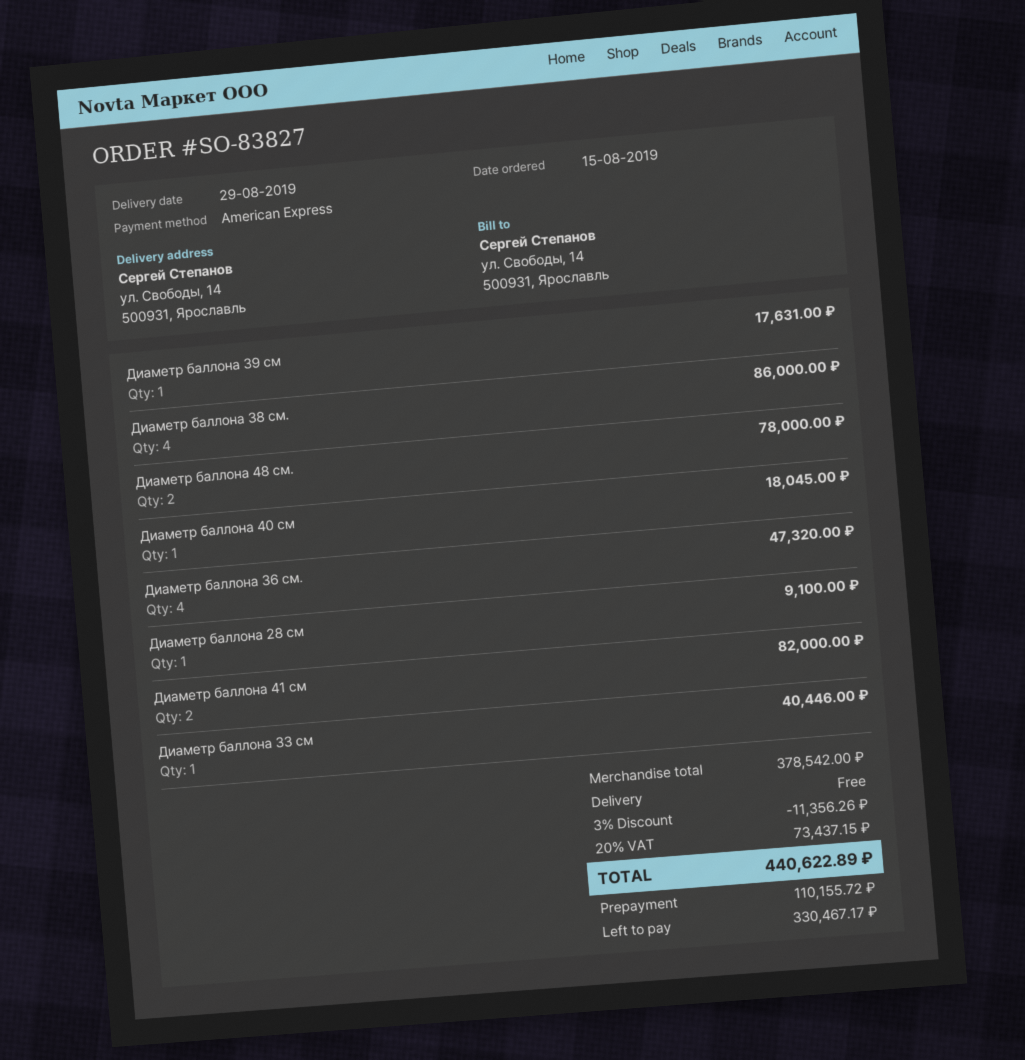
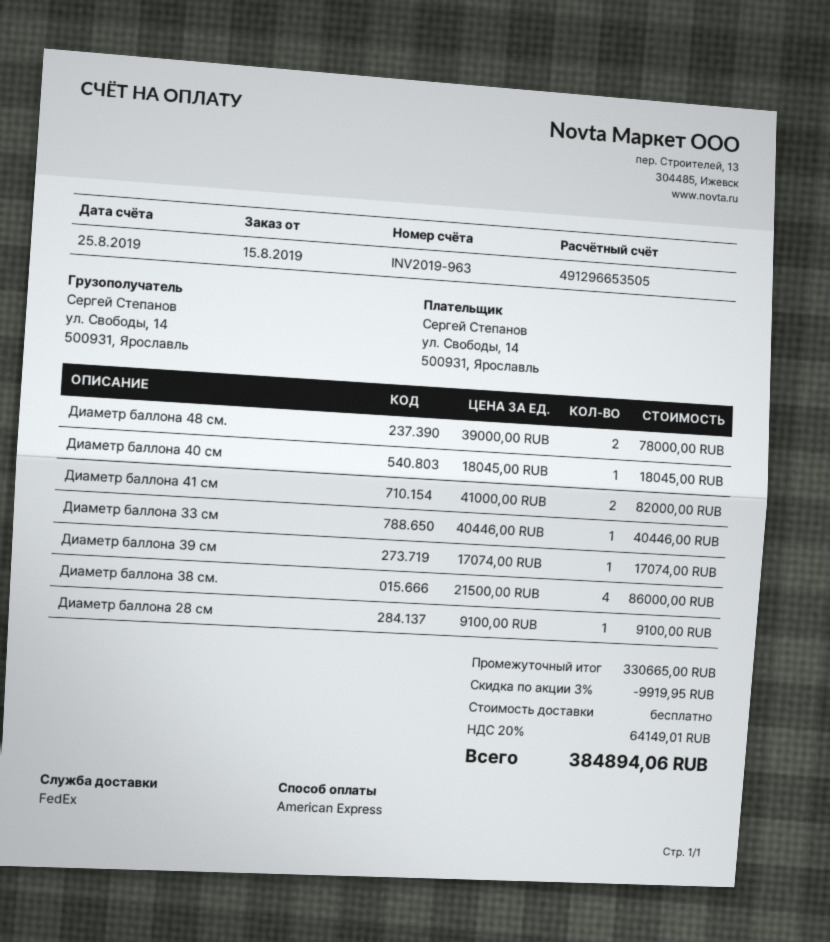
Диаметр баллона 39 см: 1 for 17631.00 -> 1 for 17074.00
Диаметр баллона 36 см.: 4 for 47320.00 -> none
subtotal: 378542.00 -> 330665.00
discount: 3% = 11356.26 -> 3% = 9919.95
tax: 20% = 73437.15 -> 20% = 64149.01
total: 440622.89 -> 384894.06

